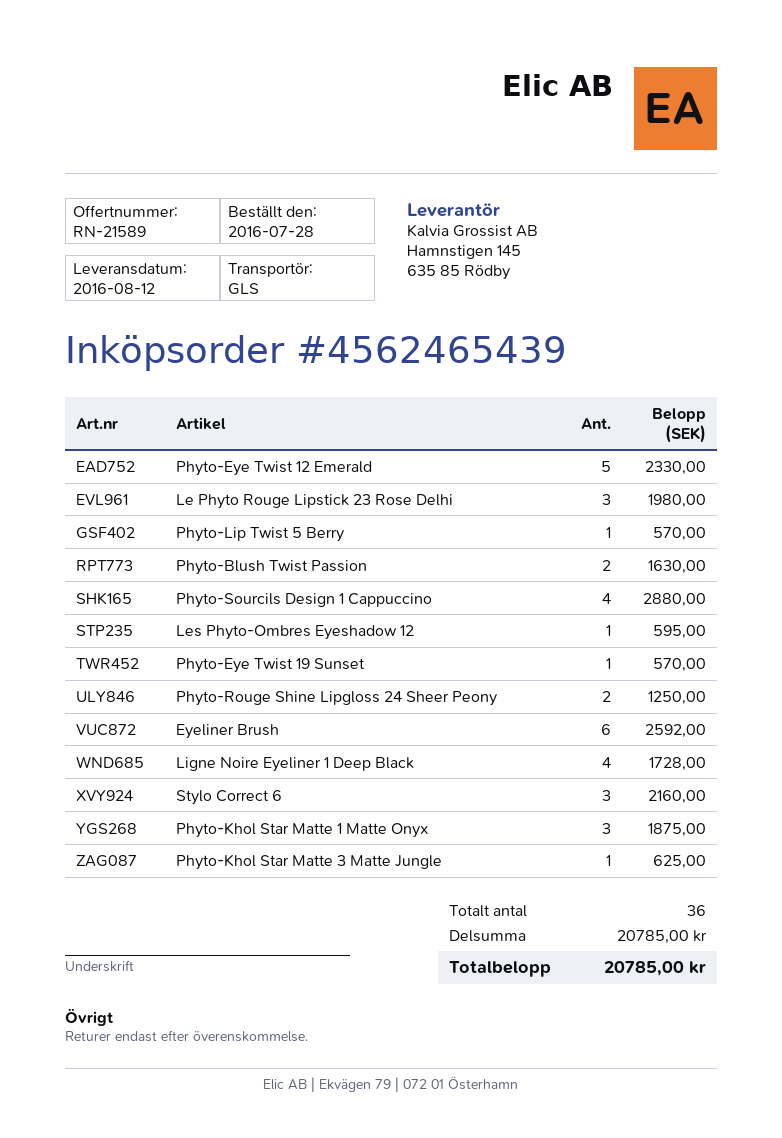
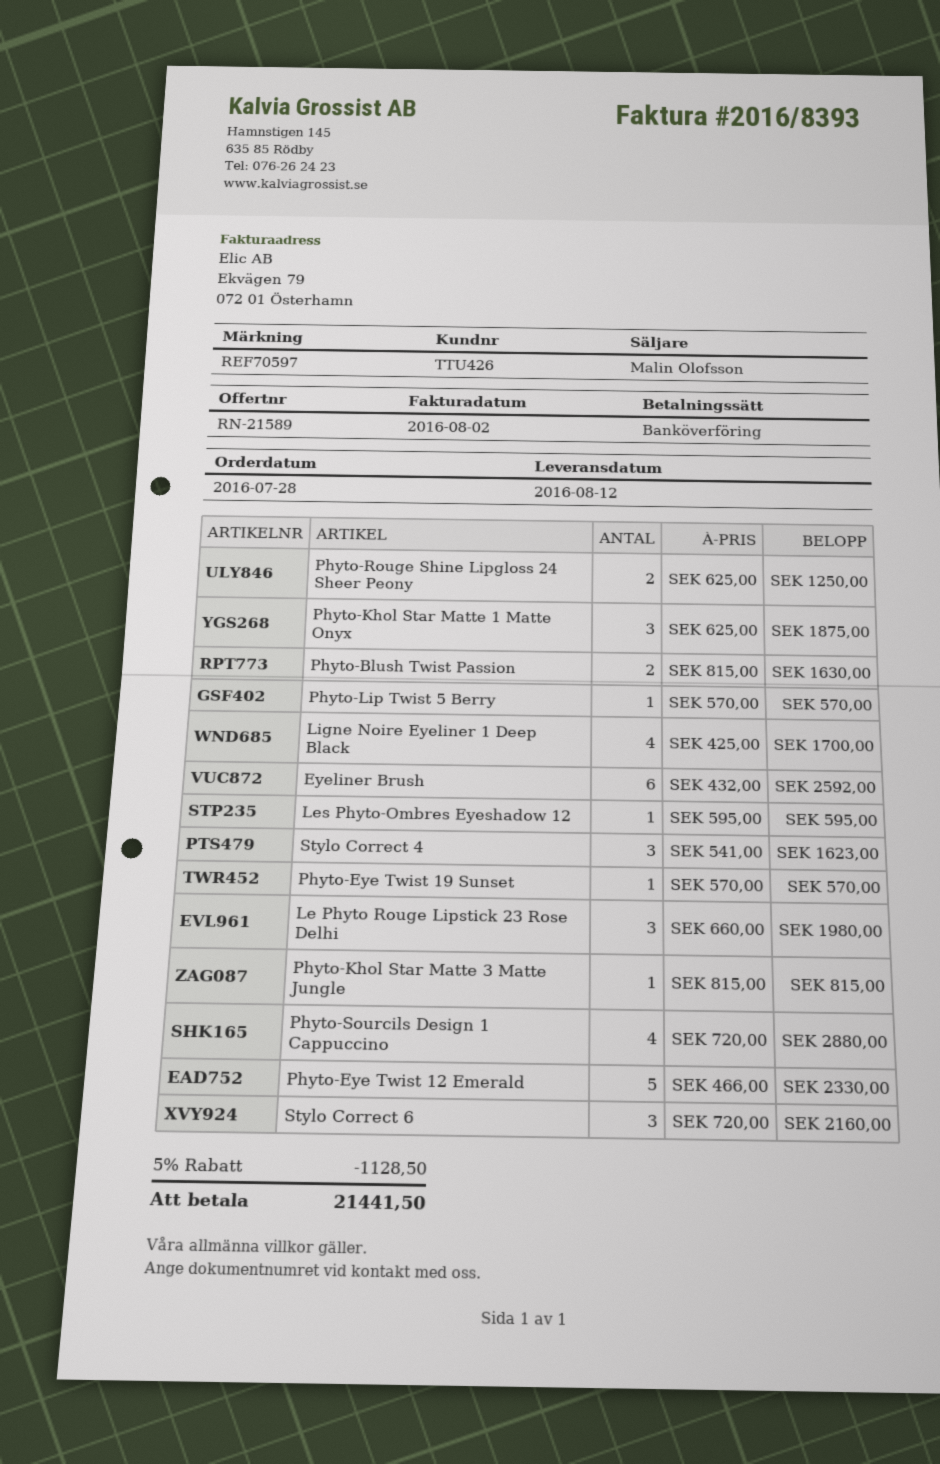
Ligne Noire Eyeliner 1 Deep Black: 4 for 1728.00 -> 4 for 1700.00
Phyto-Khol Star Matte 3 Matte Jungle: 1 for 625.00 -> 1 for 815.00
Stylo Correct 4: none -> 3 for 1623.00
discount: none -> 5% = 1128.50
total: 20785.00 -> 21441.50

